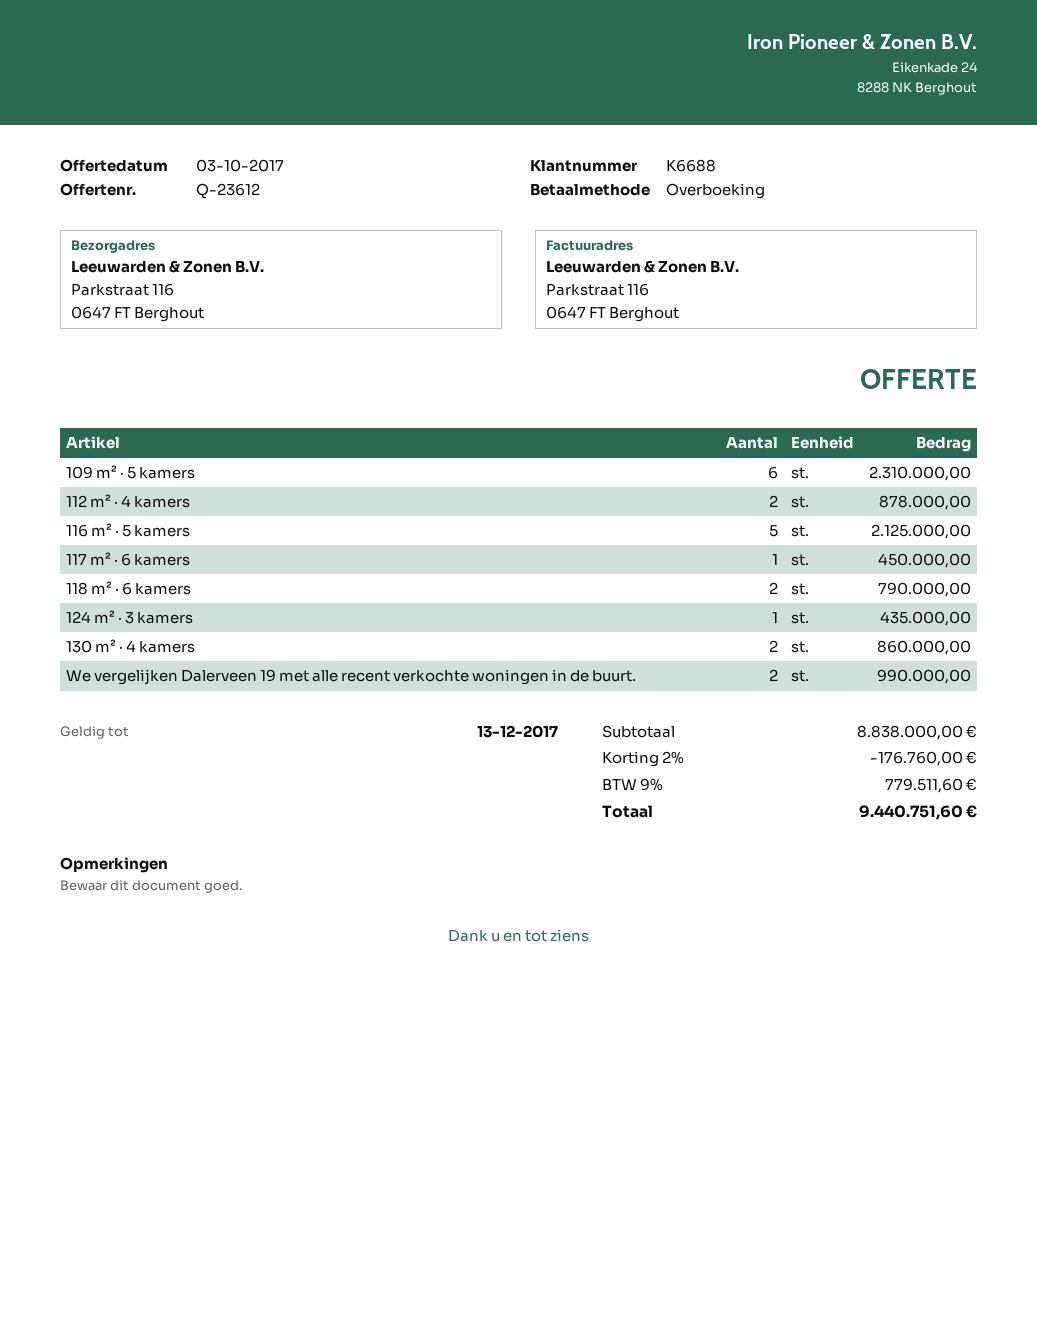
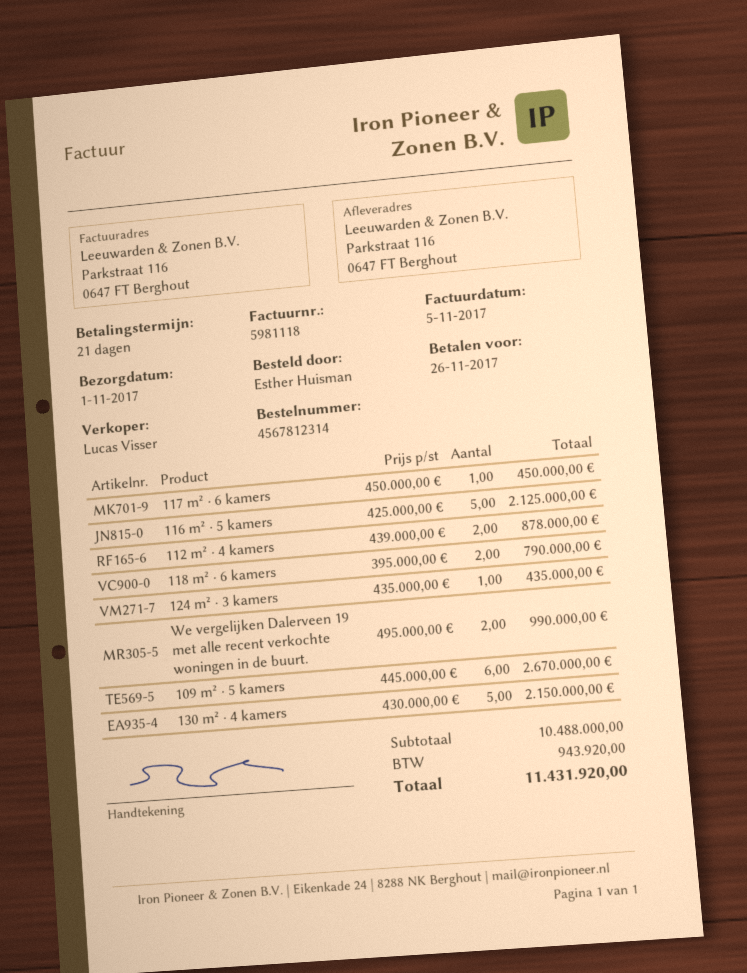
109 m² · 5 kamers: 6 for 2310000.00 -> 6 for 2670000.00
130 m² · 4 kamers: 2 for 860000.00 -> 5 for 2150000.00
subtotal: 8838000.00 -> 10488000.00
discount: 2% = 176760.00 -> none
tax: 779511.60 -> 943920.00
total: 9440751.60 -> 11431920.00

